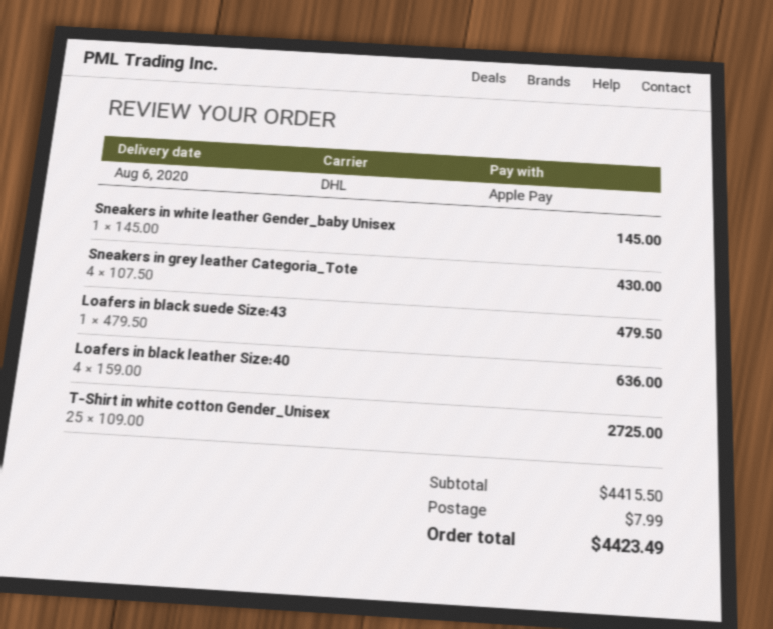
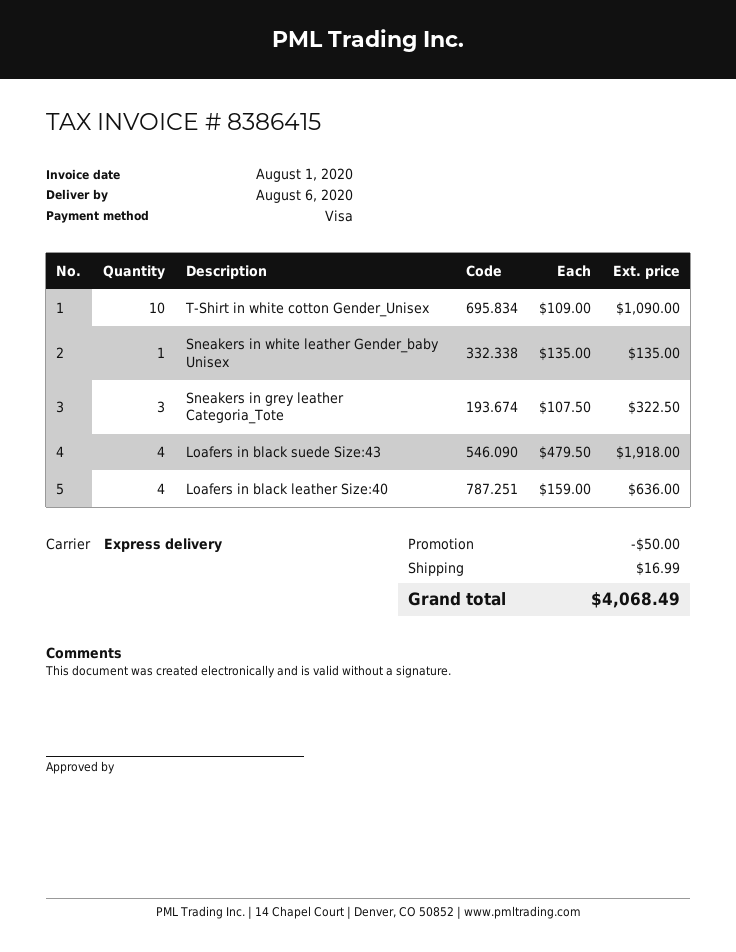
payment method: Apple Pay -> Visa
shipping method: DHL -> express
Sneakers in white leather Gender_baby Unisex: 1 x 145.00 = 145.00 -> 1 x 135.00 = 135.00
Sneakers in grey leather Categoria_Tote: 4 x 107.50 = 430.00 -> 3 x 107.50 = 322.50
Loafers in black suede Size:43: 1 x 479.50 = 479.50 -> 4 x 479.50 = 1918.00
T-Shirt in white cotton Gender_Unisex: 25 x 109.00 = 2725.00 -> 10 x 109.00 = 1090.00
discount: none -> 50.00
shipping: 7.99 -> 16.99
total: 4423.49 -> 4068.49

